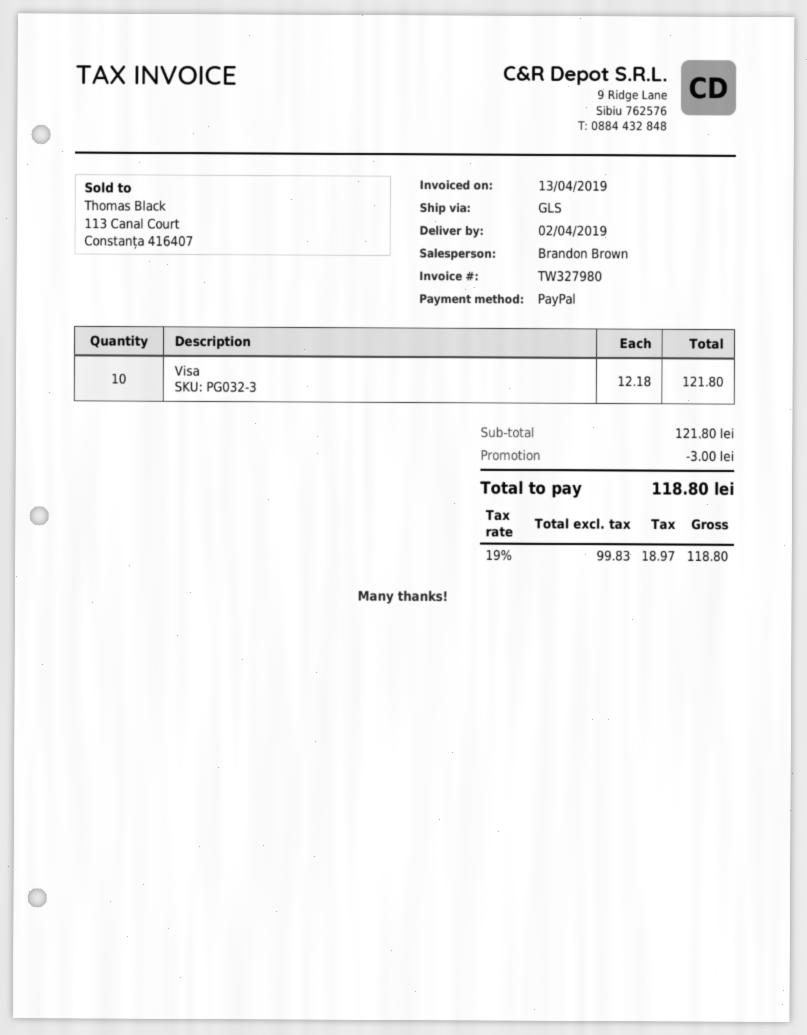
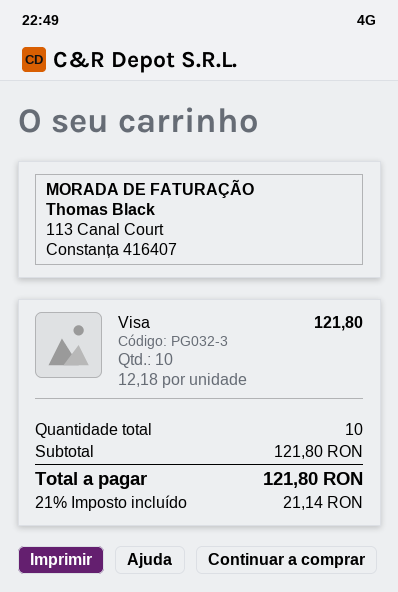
discount: 3.00 -> none
tax: 19% = 18.97 -> 21% = 21.14
total: 118.80 -> 121.80

